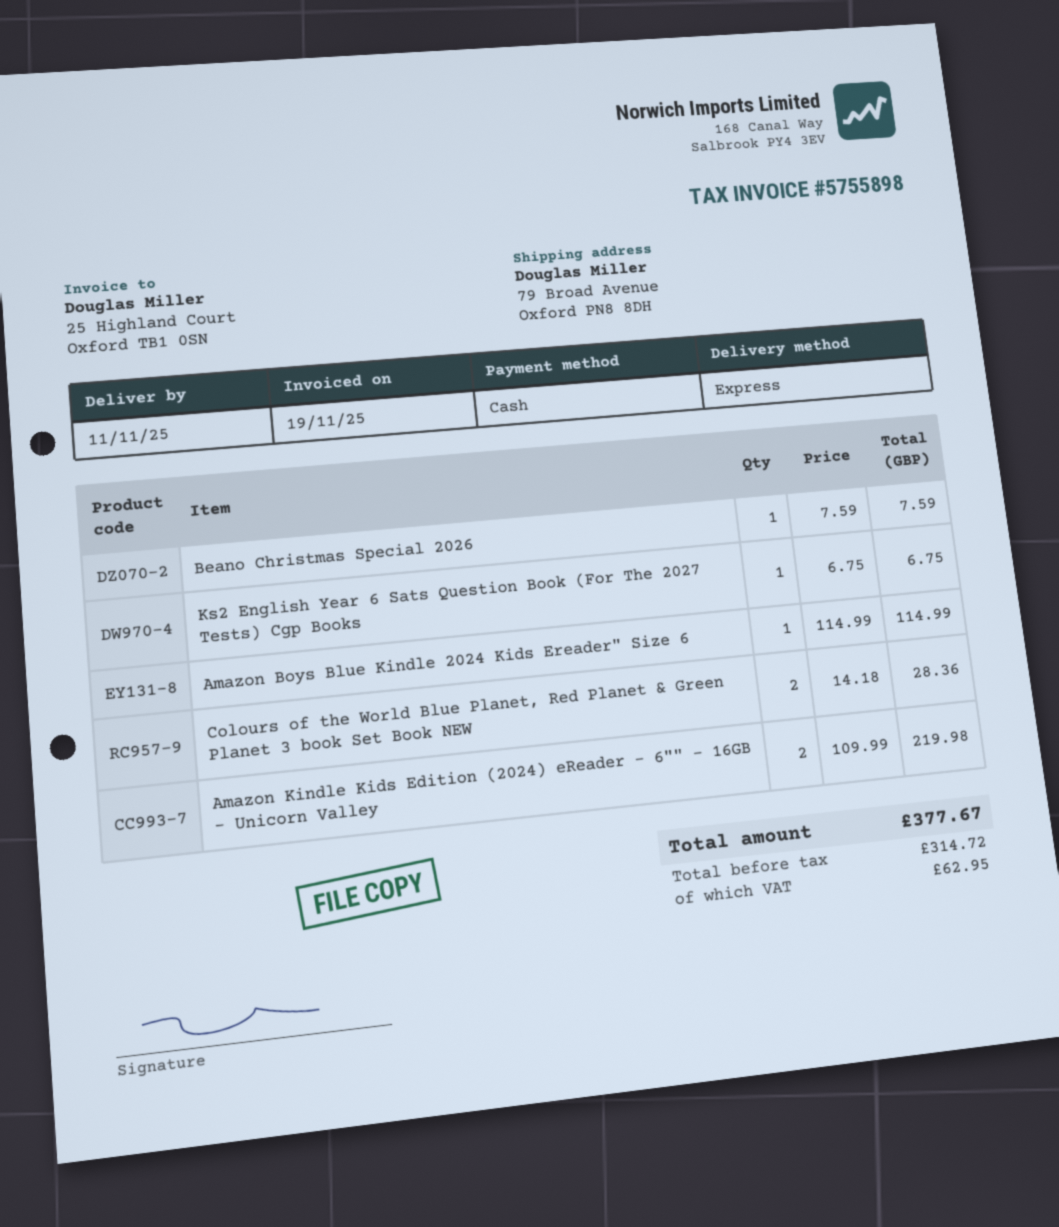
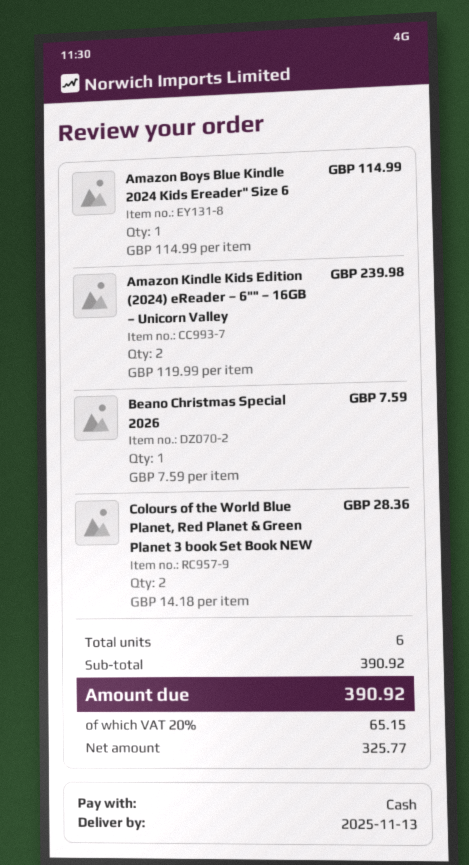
delivery date: 2025-11-11 -> 2025-11-13
Ks2 English Year 6 Sats Question Book (For The 2027 Tests) Cgp Books: 1 x 6.75 = 6.75 -> none
Amazon Kindle Kids Edition (2024) eReader – 6"" – 16GB – Unicorn Valley: 2 x 109.99 = 219.98 -> 2 x 119.99 = 239.98
net: 314.72 -> 325.77
tax: 62.95 -> 65.15
total: 377.67 -> 390.92

